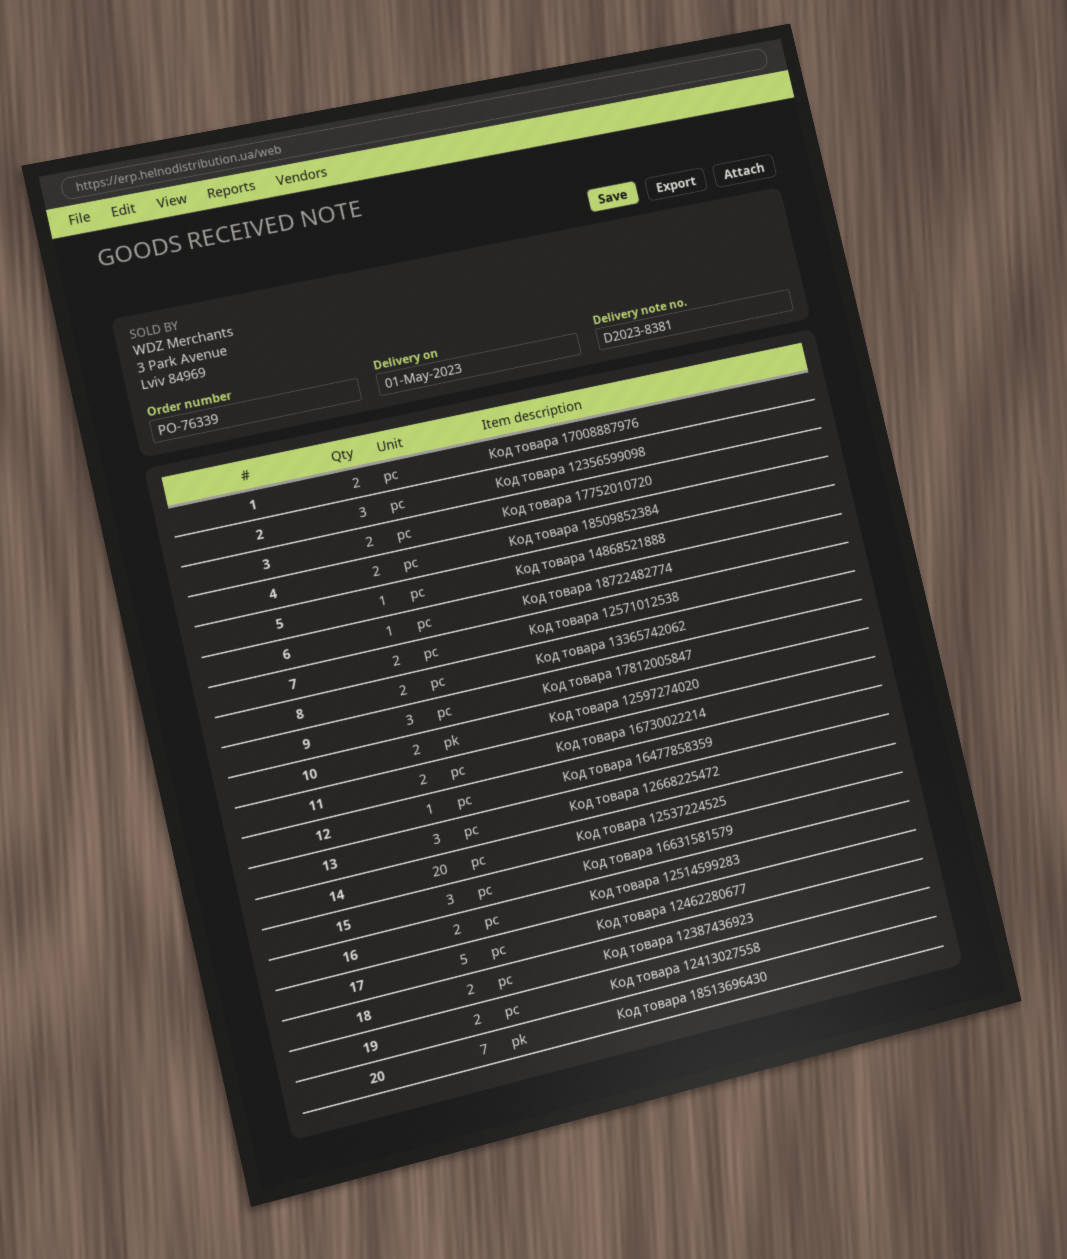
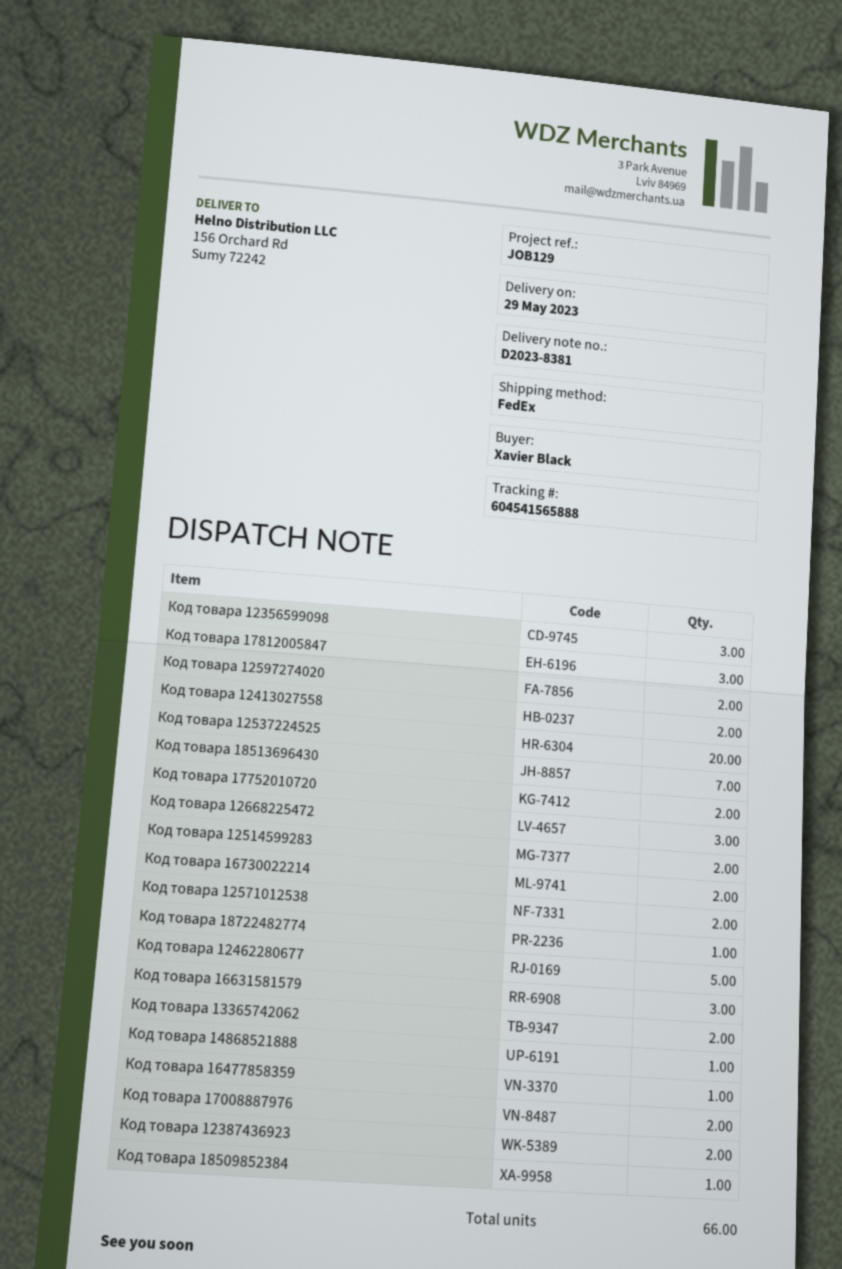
delivery date: 2023-05-01 -> 2023-05-29
Код товара 18509852384: 2 -> 1

